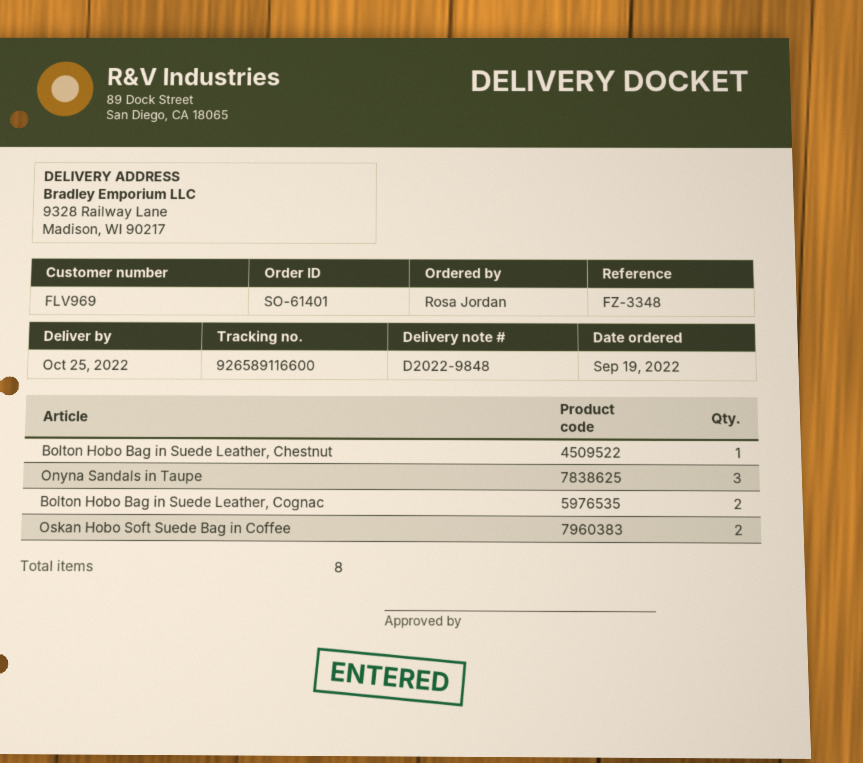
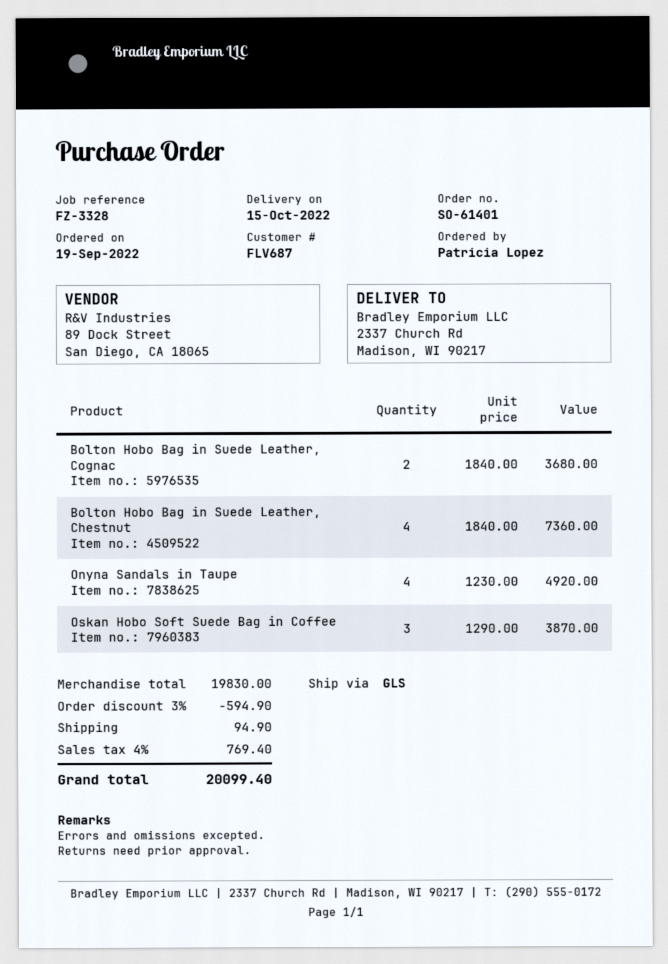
delivery date: 2022-10-25 -> 2022-10-15
customer number: FLV969 -> FLV687
reference: FZ-3348 -> FZ-3328
ordered by: Rosa Jordan -> Patricia Lopez
ship to: 9328 Railway Lane, Madison, WI 90217 -> 2337 Church Rd, Madison, WI 90217
Bolton Hobo Bag in Suede Leather, Chestnut: 1 -> 4
Onyna Sandals in Taupe: 3 -> 4
Oskan Hobo Soft Suede Bag in Coffee: 2 -> 3

